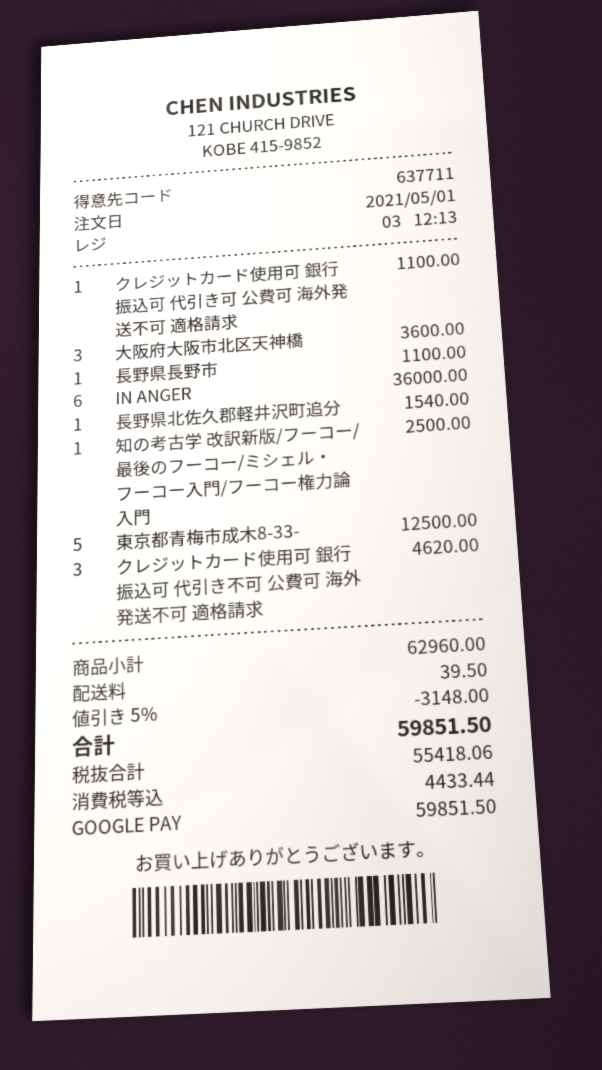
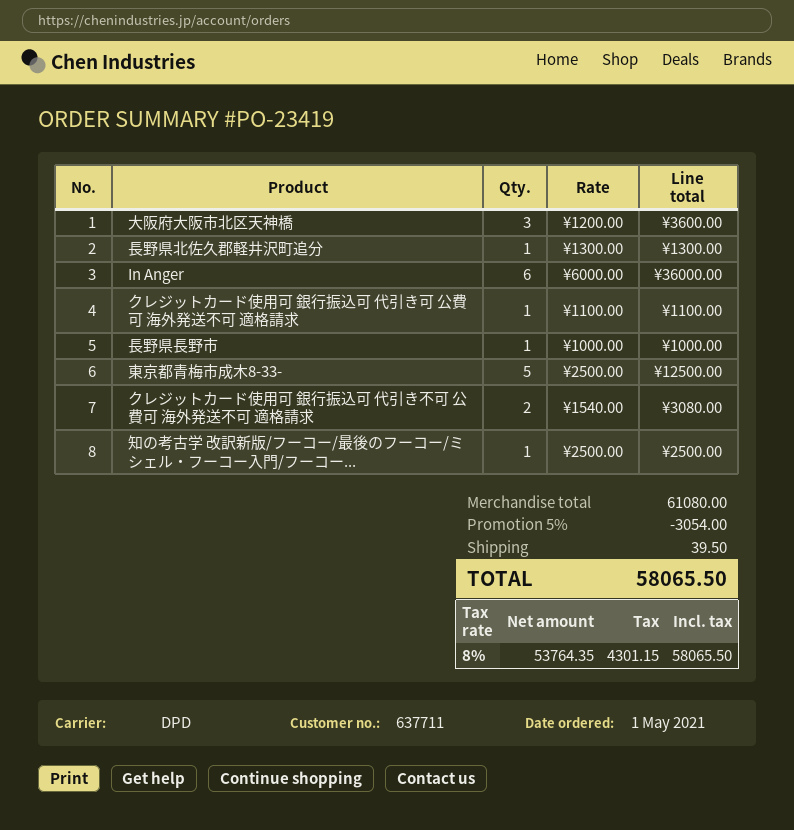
長野県長野市: 1 for 1100.00 -> 1 for 1000.00
長野県北佐久郡軽井沢町追分: 1 for 1540.00 -> 1 for 1300.00
クレジットカード使用可 銀行振込可 代引き不可 公費可 海外発送不可 適格請求: 3 for 4620.00 -> 2 for 3080.00
subtotal: 62960.00 -> 61080.00
discount: 5% = 3148.00 -> 5% = 3054.00
net: 55418.06 -> 53764.35
tax: 4433.44 -> 4301.15
total: 59851.50 -> 58065.50

